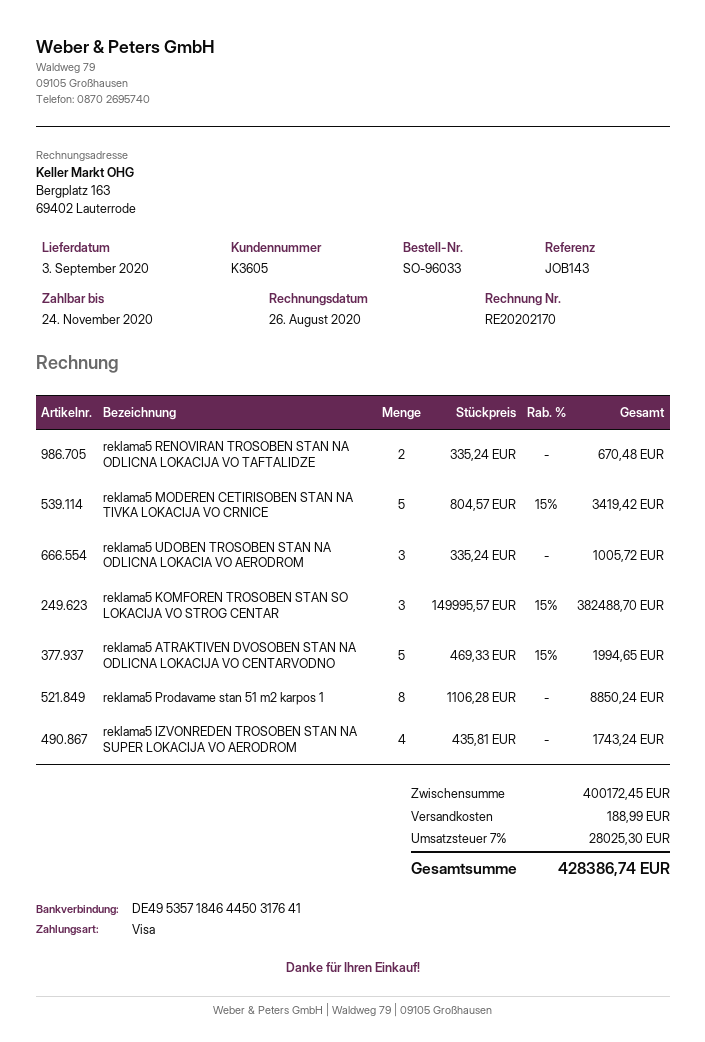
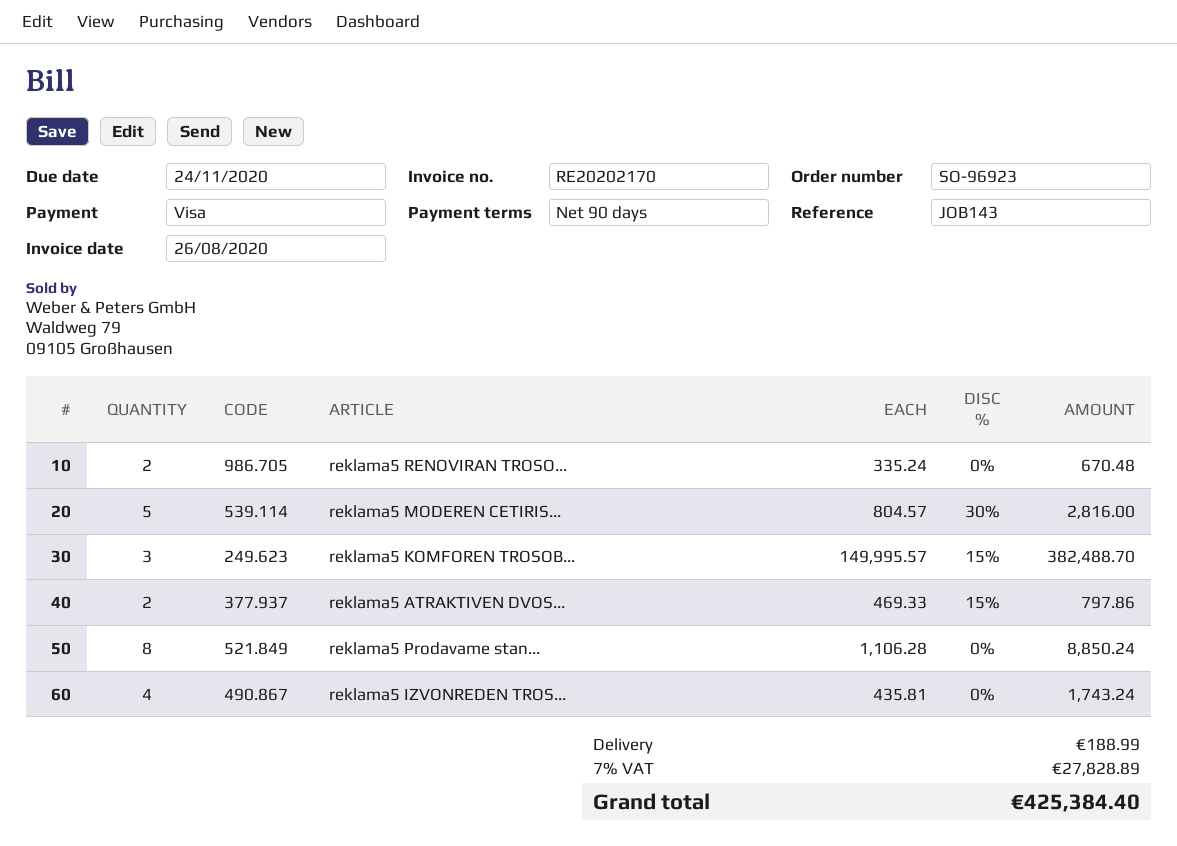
order number: SO-96033 -> SO-96923
reklama5 MODEREN CETIRISOBEN STAN NA TIVKA LOKACIJA VO CRNICE: 5 x 804.57 - 15% = 3419.42 -> 5 x 804.57 - 30% = 2816.00
reklama5 UDOBEN TROSOBEN STAN NA ODLICNA LOKACIA VO AERODROM: 3 x 335.24 = 1005.72 -> none
reklama5 ATRAKTIVEN DVOSOBEN STAN NA ODLICNA LOKACIJA VO CENTARVODNO: 5 x 469.33 - 15% = 1994.65 -> 2 x 469.33 - 15% = 797.86
tax: 7% = 28025.30 -> 7% = 27828.89
total: 428386.74 -> 425384.40

